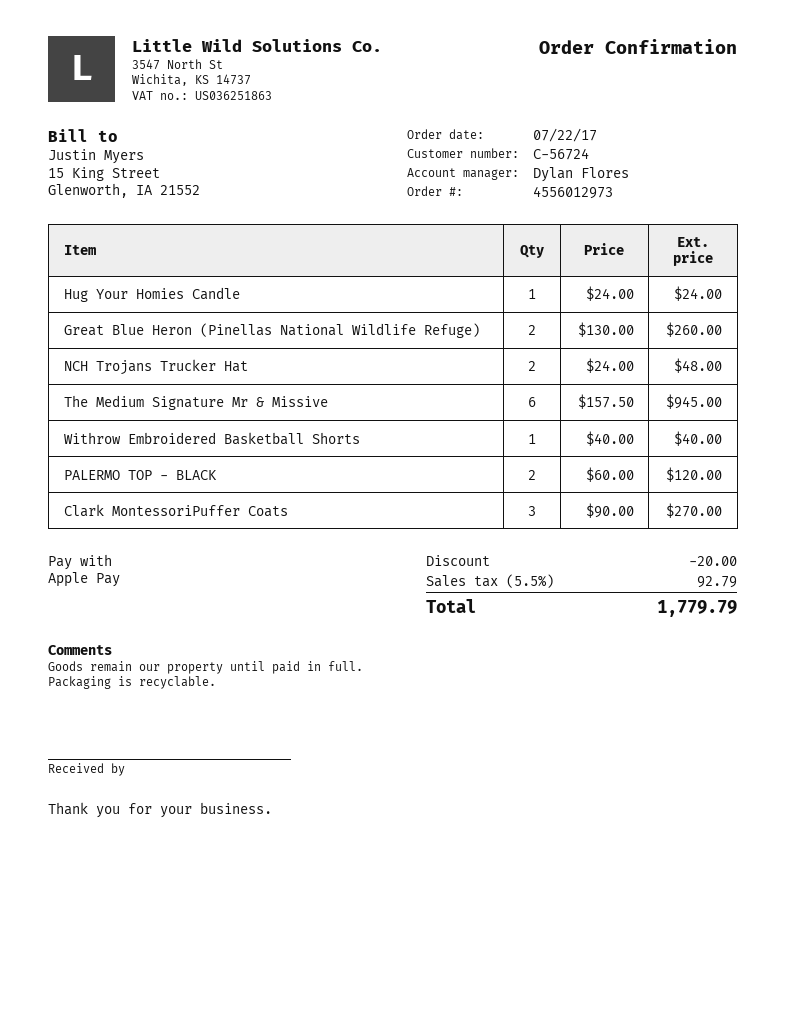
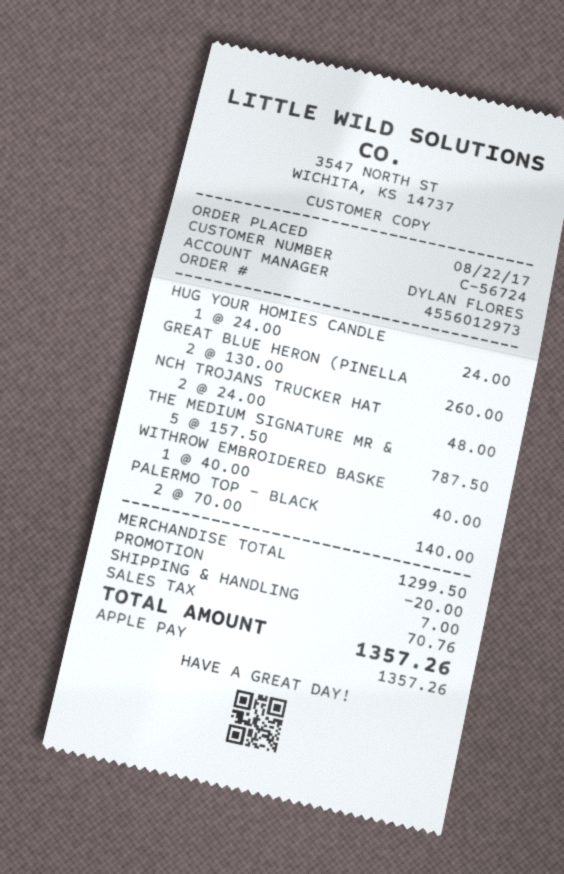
order date: 2017-07-22 -> 2017-08-22
The Medium Signature Mr & Missive: 6 x 157.50 = 945.00 -> 5 x 157.50 = 787.50
PALERMO TOP - BLACK: 2 x 60.00 = 120.00 -> 2 x 70.00 = 140.00
Clark MontessoriPuffer Coats: 3 x 90.00 = 270.00 -> none
shipping: none -> 7.00
tax: 92.79 -> 70.76
total: 1779.79 -> 1357.26

